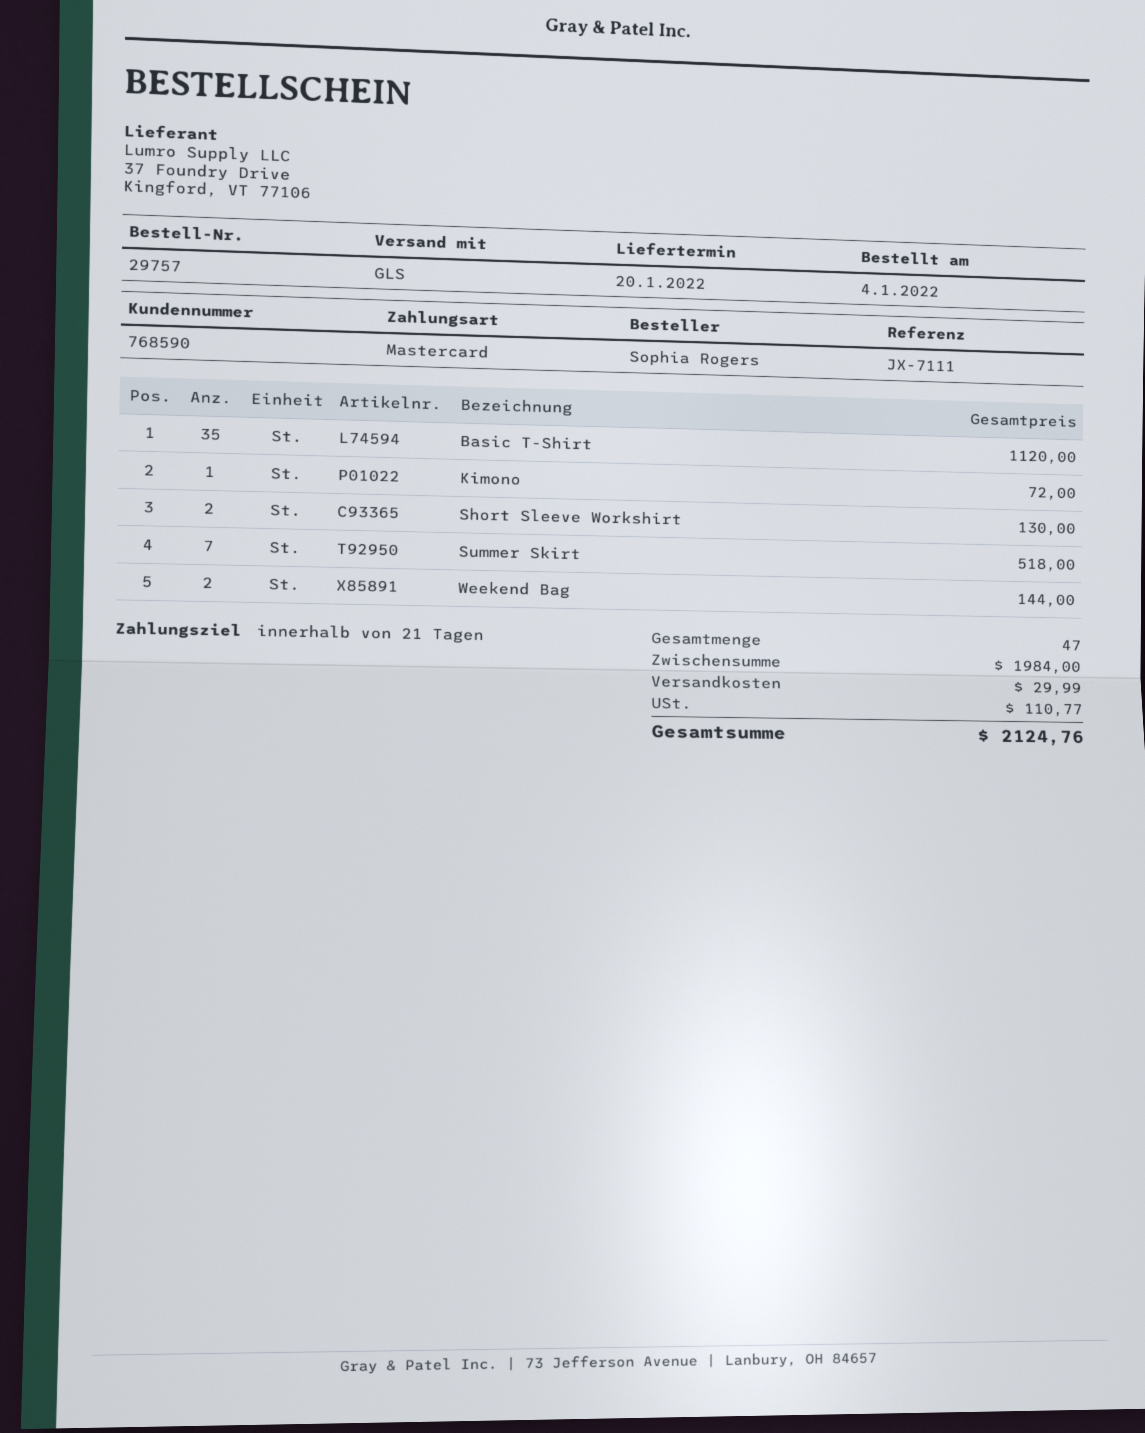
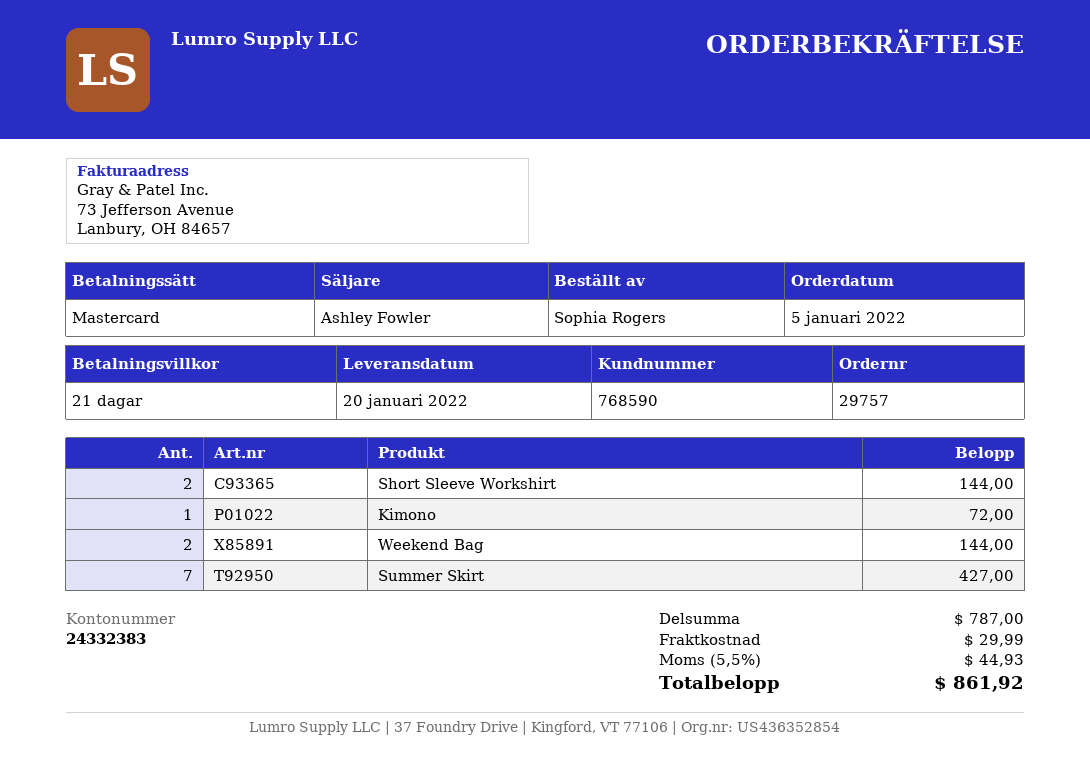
order date: 2022-01-04 -> 2022-01-05
Basic T-Shirt: 35 for 1120.00 -> none
Short Sleeve Workshirt: 2 for 130.00 -> 2 for 144.00
Summer Skirt: 7 for 518.00 -> 7 for 427.00
subtotal: 1984.00 -> 787.00
tax: 110.77 -> 44.93
total: 2124.76 -> 861.92

